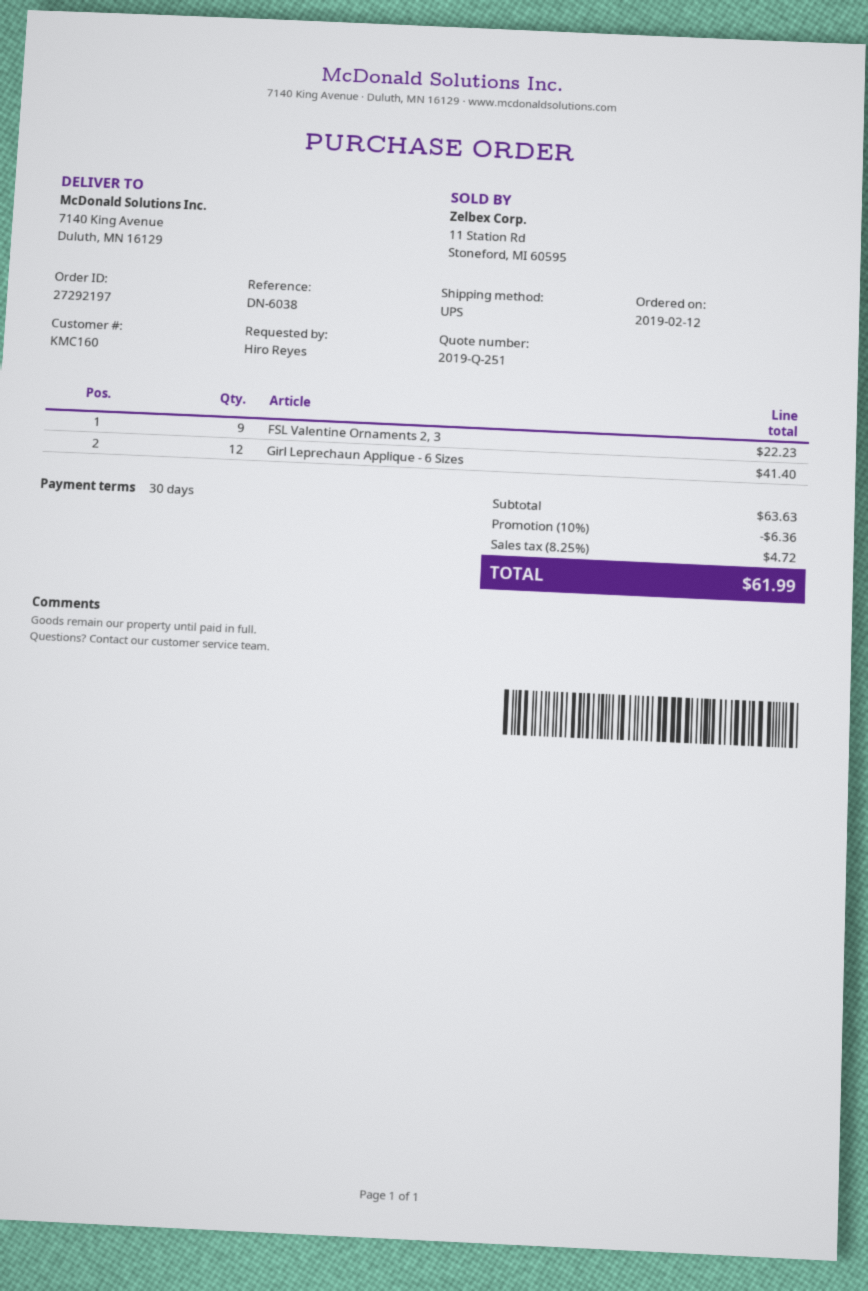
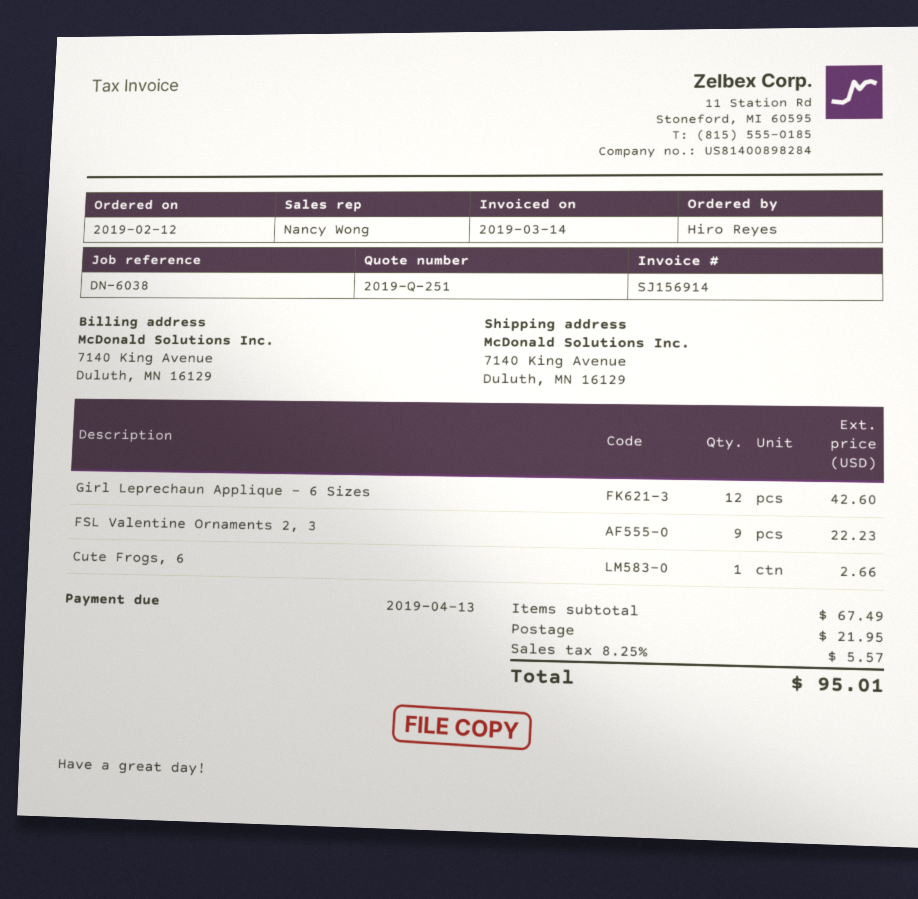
Girl Leprechaun Applique - 6 Sizes: 12 for 41.40 -> 12 for 42.60
Cute Frogs, 6: none -> 1 for 2.66
subtotal: 63.63 -> 67.49
discount: 10% = 6.36 -> none
shipping: none -> 21.95
tax: 8.25% = 4.72 -> 8.25% = 5.57
total: 61.99 -> 95.01

